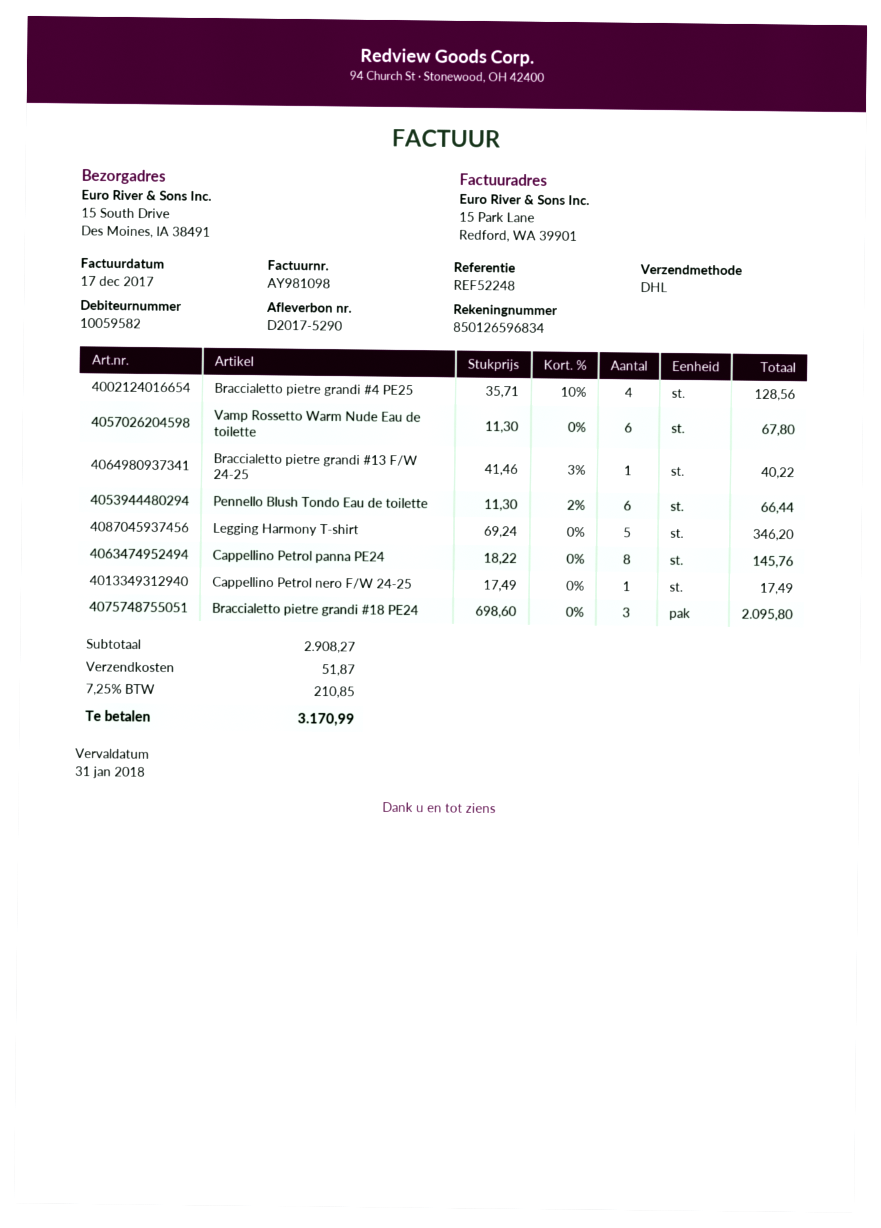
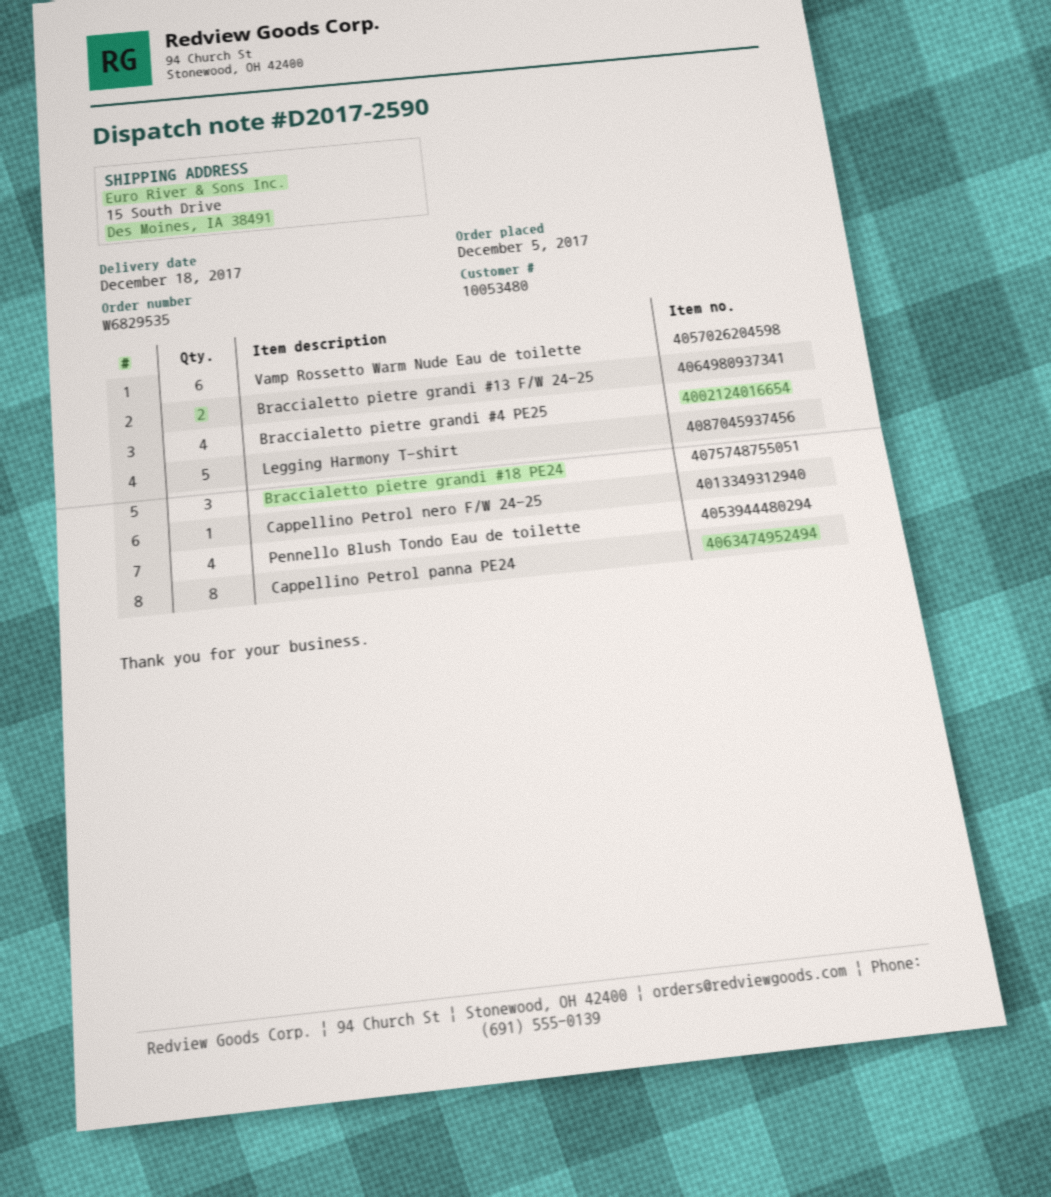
delivery note number: D2017-5290 -> D2017-2590
customer number: 10059582 -> 10053480
Braccialetto pietre grandi #13 F/W 24-25: 1 -> 2
Pennello Blush Tondo Eau de toilette: 6 -> 4

